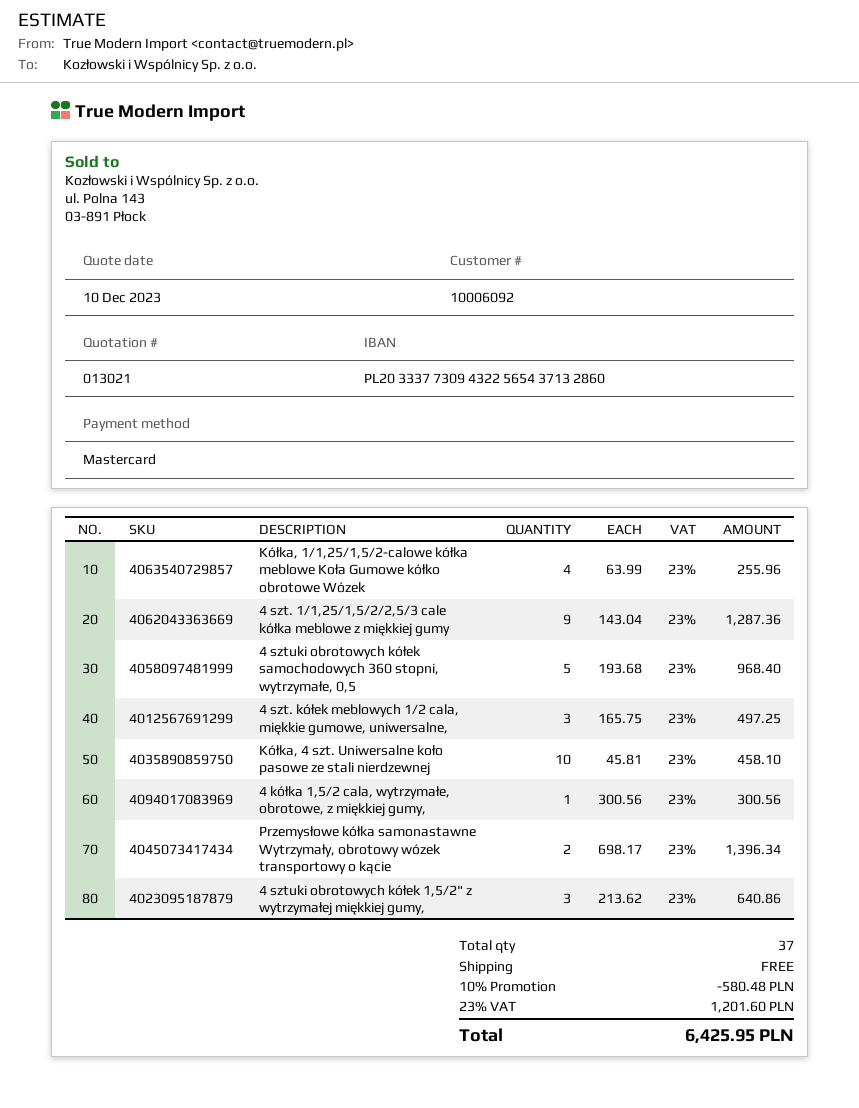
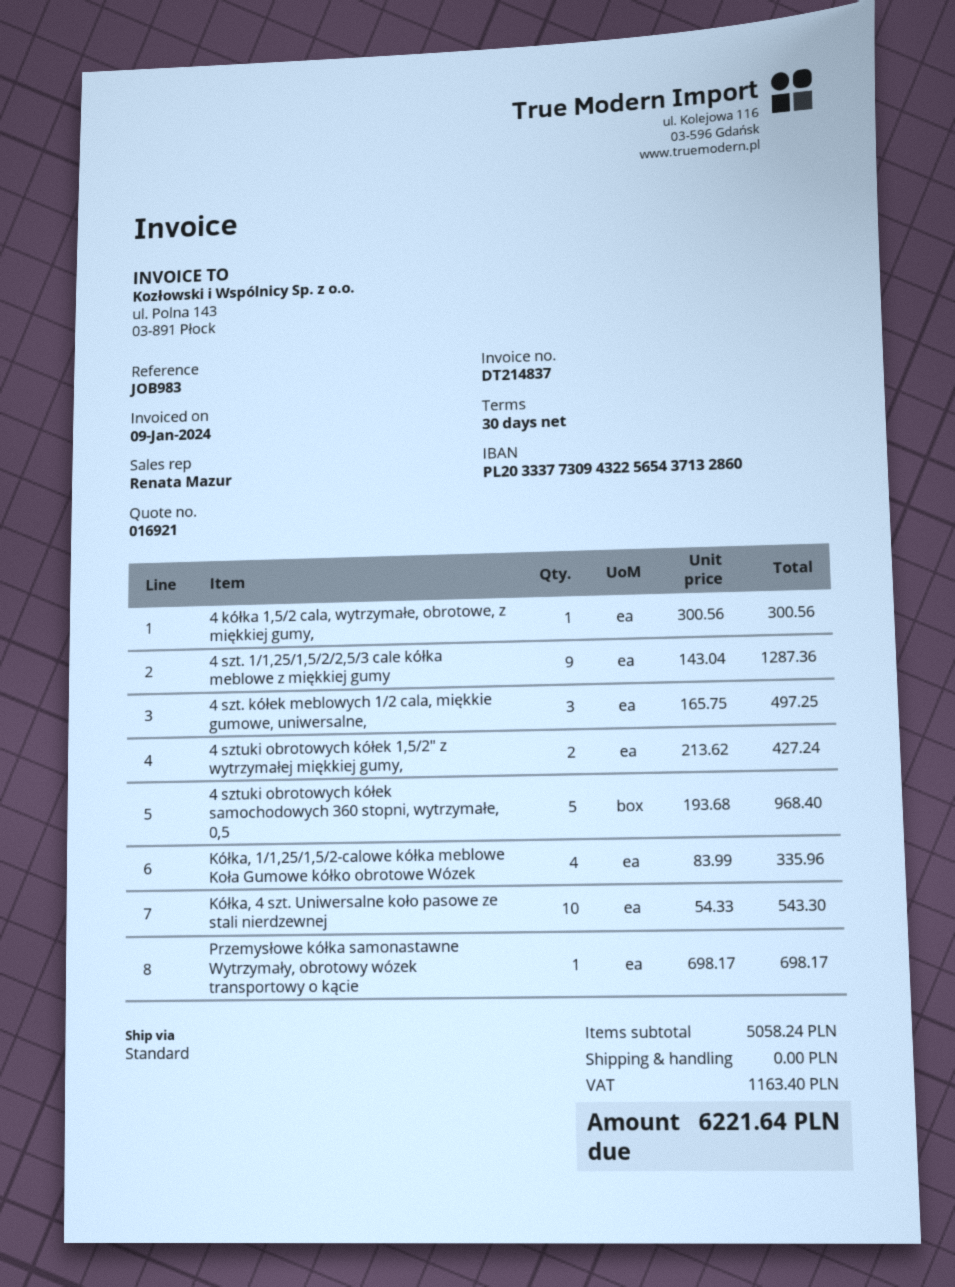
quote number: 013021 -> 016921
Kółka, 1/1,25/1,5/2-calowe kółka meblowe Koła Gumowe kółko obrotowe Wózek: 4 x 63.99 = 255.96 -> 4 x 83.99 = 335.96
Kółka, 4 szt. Uniwersalne koło pasowe ze stali nierdzewnej: 10 x 45.81 = 458.10 -> 10 x 54.33 = 543.30
Przemysłowe kółka samonastawne Wytrzymały, obrotowy wózek transportowy o kącie: 2 x 698.17 = 1396.34 -> 1 x 698.17 = 698.17
4 sztuki obrotowych kółek 1,5/2" z wytrzymałej miękkiej gumy,: 3 x 213.62 = 640.86 -> 2 x 213.62 = 427.24
discount: 10% = 580.48 -> none
tax: 1201.60 -> 1163.40
total: 6425.95 -> 6221.64

